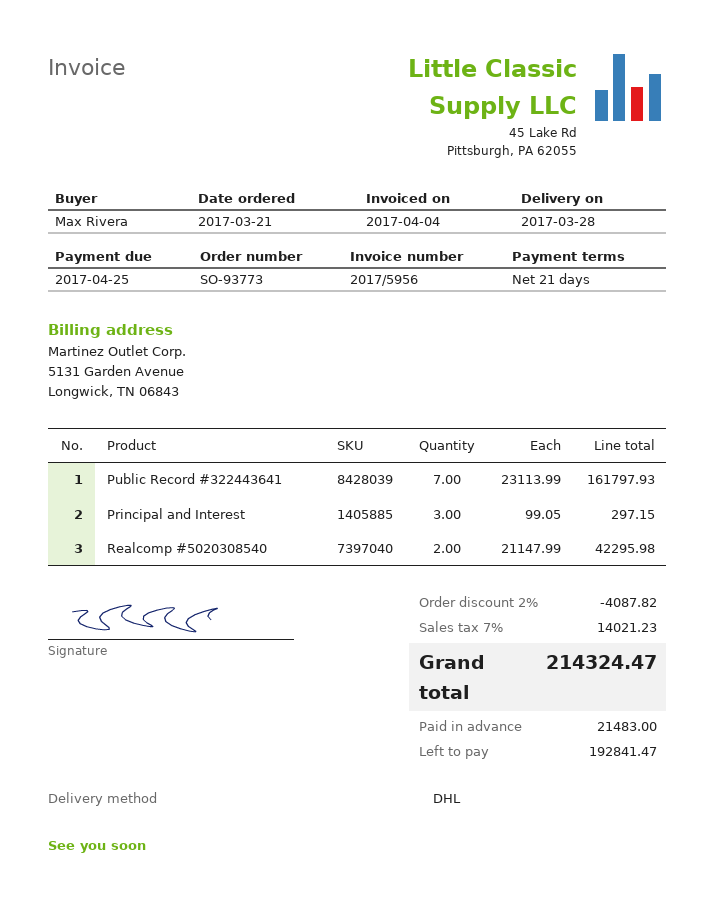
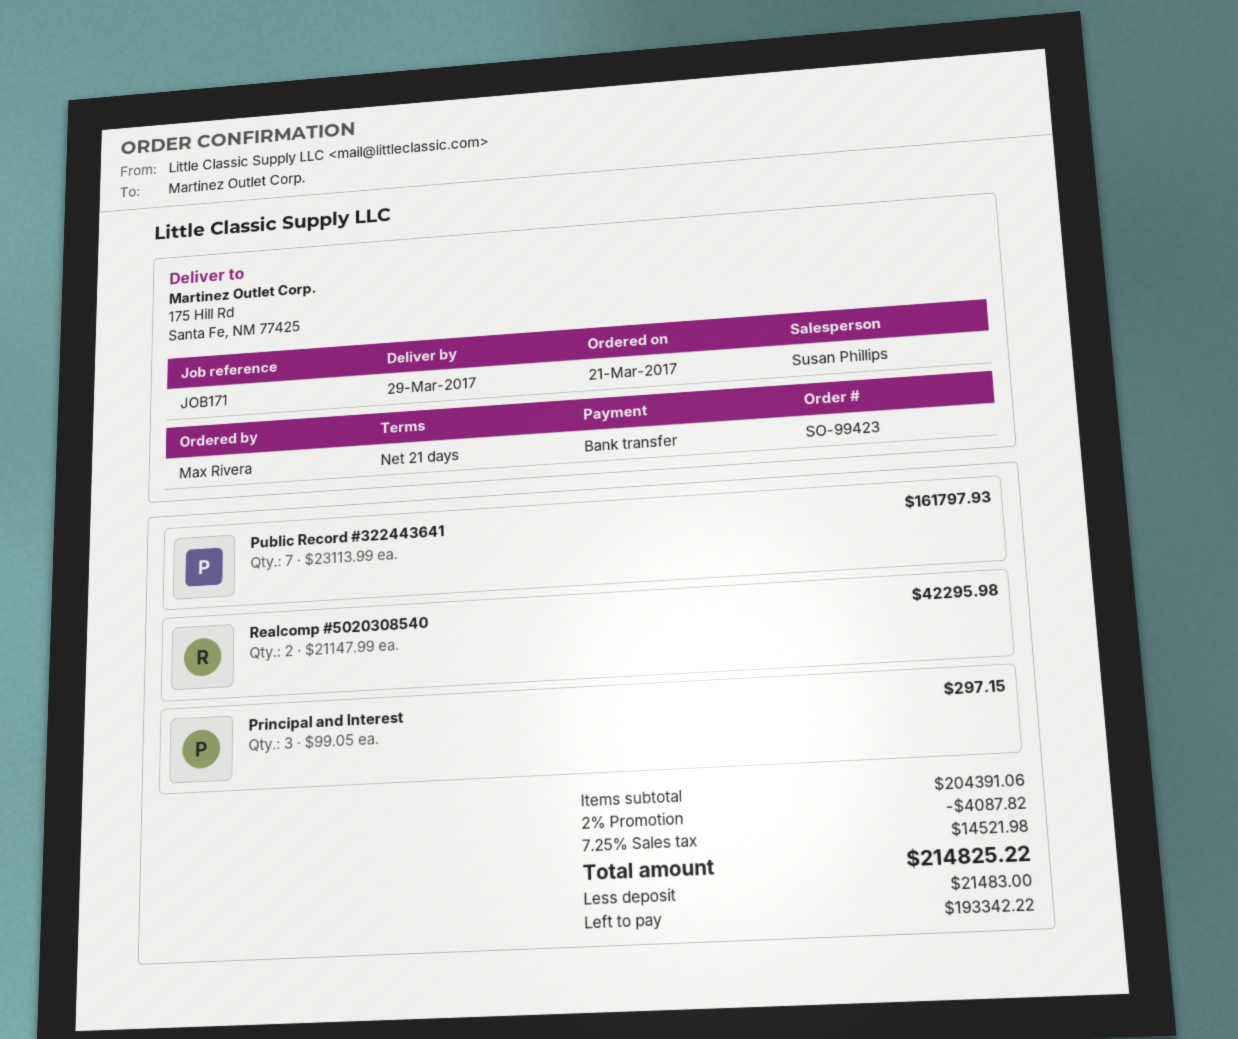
order number: SO-93773 -> SO-99423
delivery date: 2017-03-28 -> 2017-03-29
tax: 7% = 14021.23 -> 7.25% = 14521.98
total: 214324.47 -> 214825.22
balance: 192841.47 -> 193342.22

